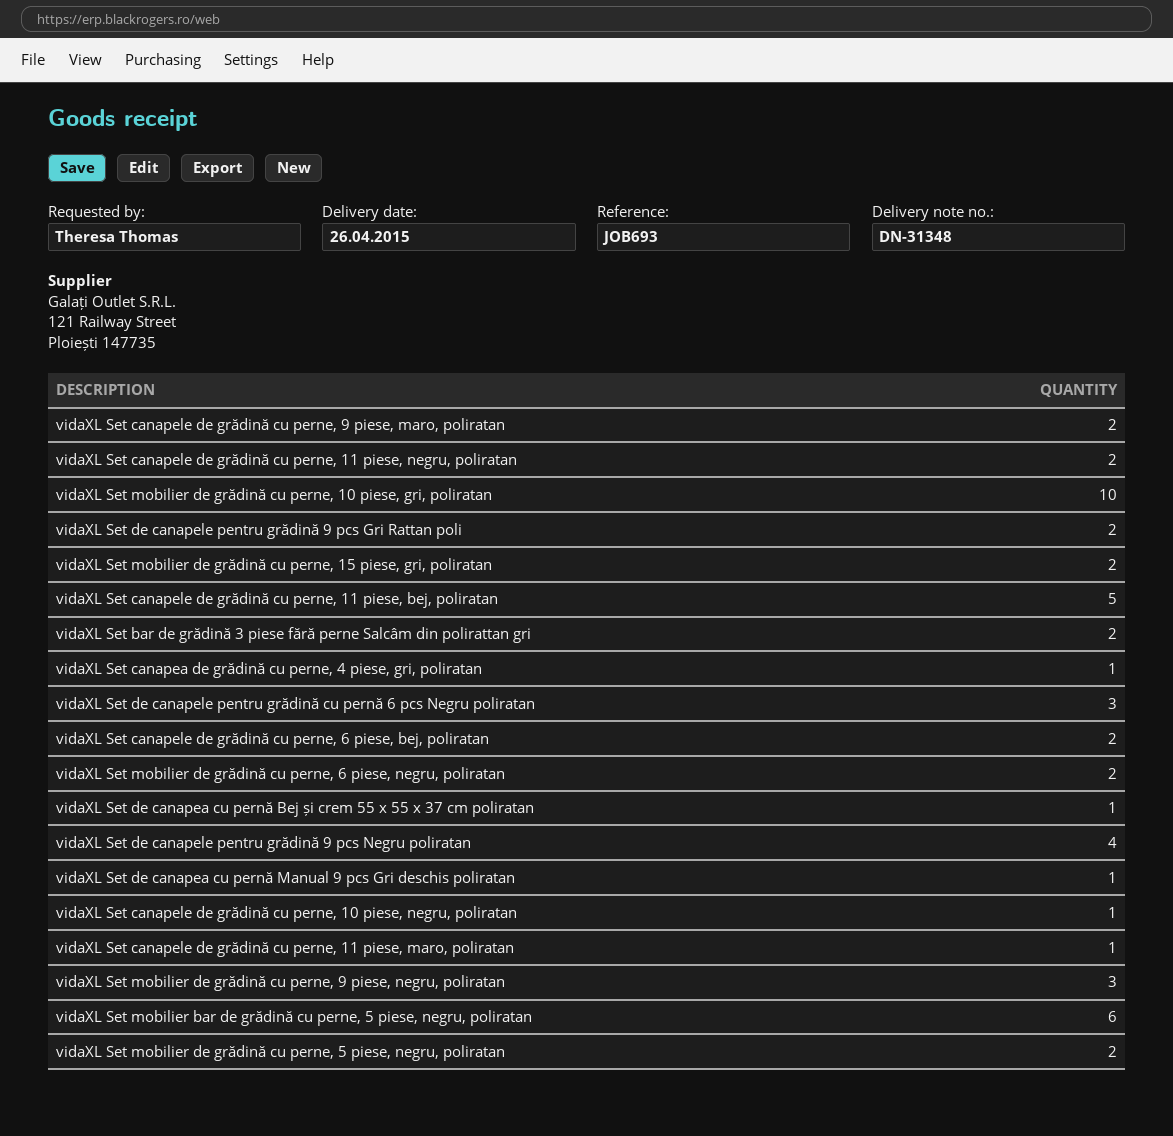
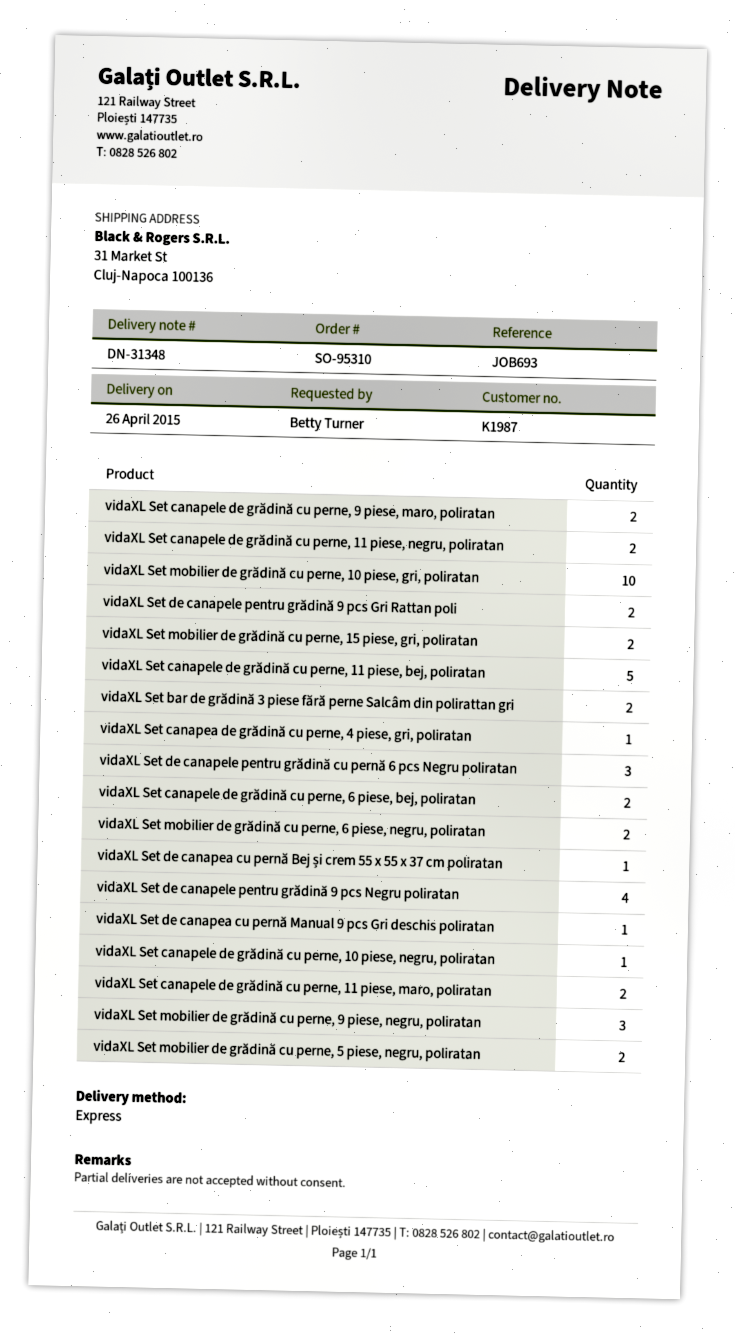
ordered by: Theresa Thomas -> Betty Turner
vidaXL Set canapele de grădină cu perne, 11 piese, maro, poliratan: 1 -> 2
vidaXL Set mobilier bar de grădină cu perne, 5 piese, negru, poliratan: 6 -> none

